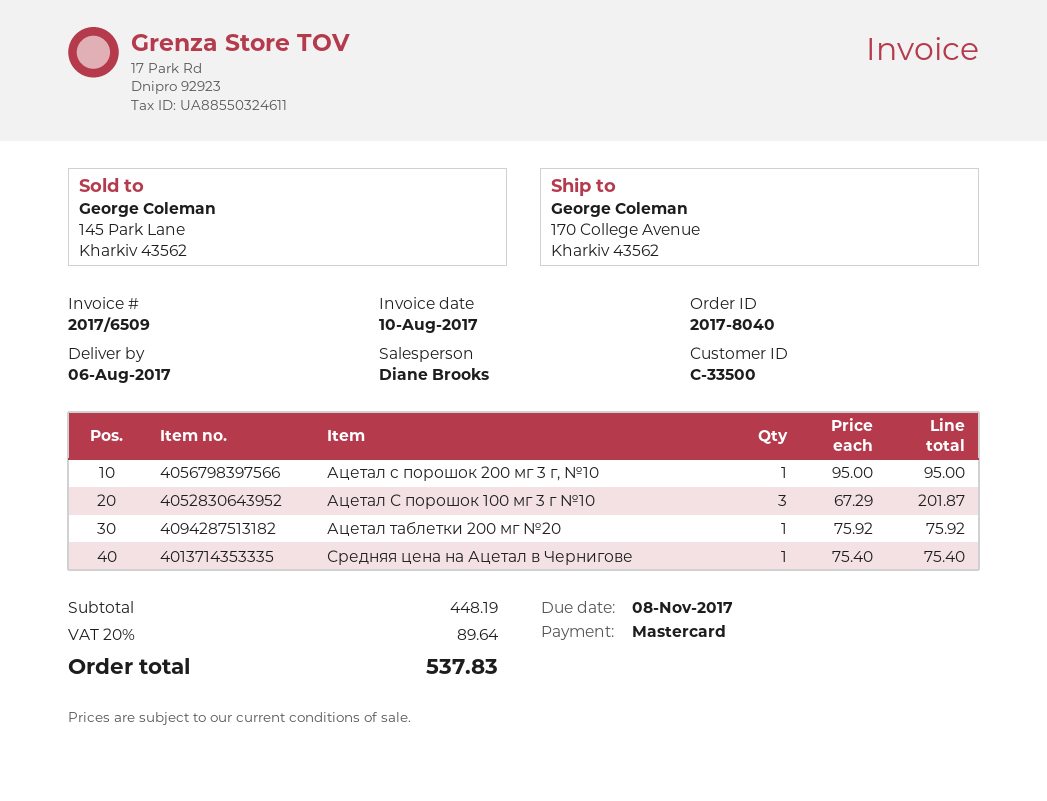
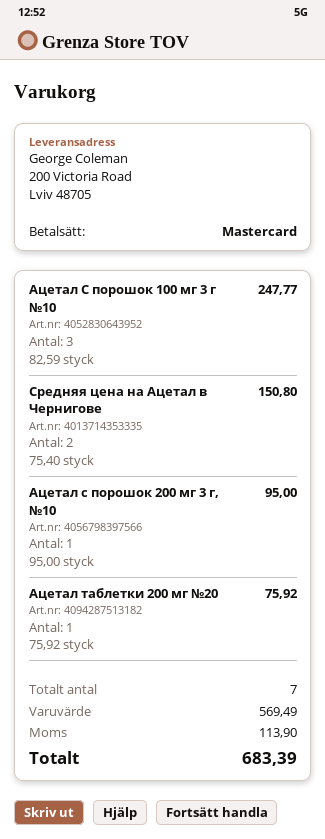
ship to: 170 College Avenue, Kharkiv 43562 -> 200 Victoria Road, Lviv 48705
Ацетал С порошок 100 мг 3 г №10: 3 x 67.29 = 201.87 -> 3 x 82.59 = 247.77
Средняя цена на Ацетал в Чернигове: 1 x 75.40 = 75.40 -> 2 x 75.40 = 150.80
subtotal: 448.19 -> 569.49
tax: 89.64 -> 113.90
total: 537.83 -> 683.39

